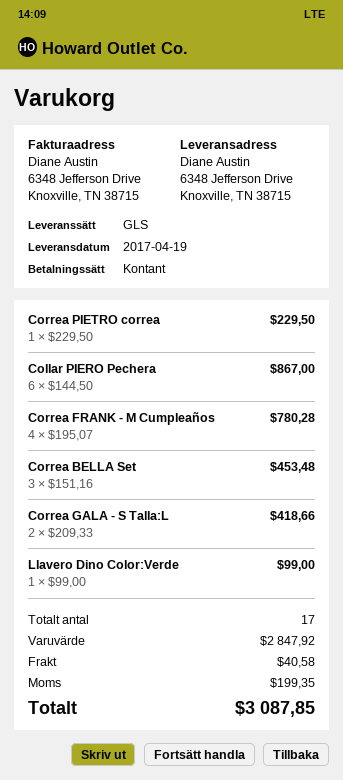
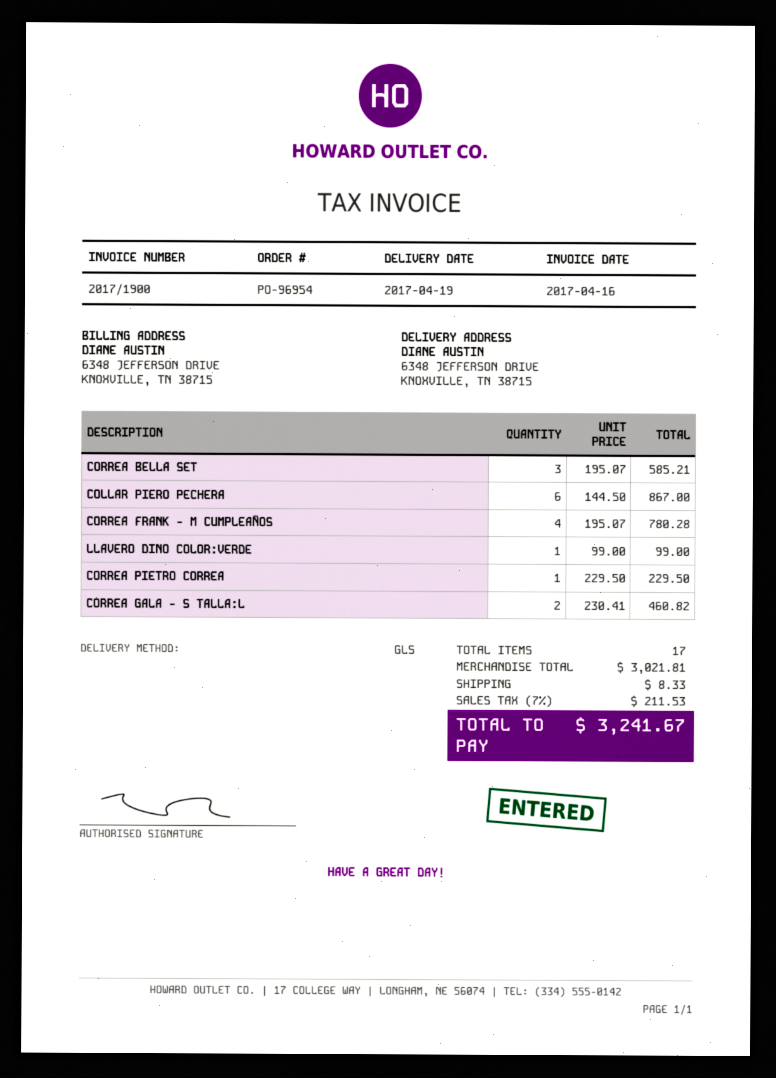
Correa BELLA Set: 3 x 151.16 = 453.48 -> 3 x 195.07 = 585.21
Correa GALA - S Talla:L: 2 x 209.33 = 418.66 -> 2 x 230.41 = 460.82
subtotal: 2847.92 -> 3021.81
shipping: 40.58 -> 8.33
tax: 199.35 -> 211.53
total: 3087.85 -> 3241.67

